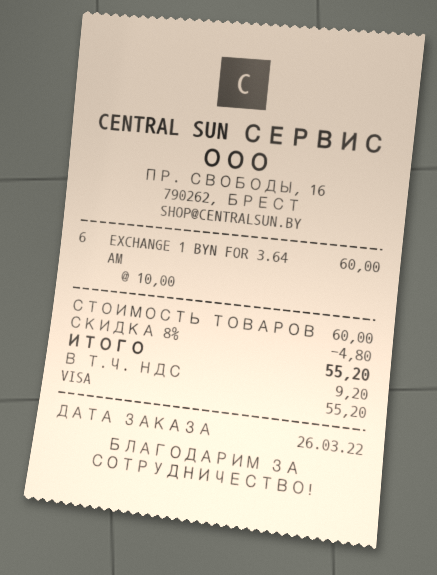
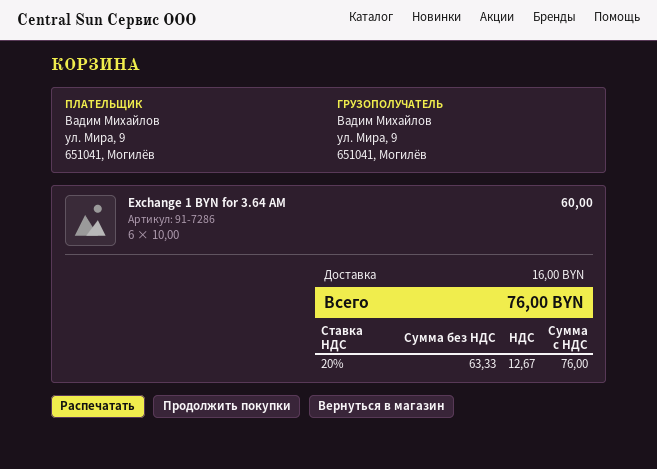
discount: 8% = 4.80 -> none
shipping: none -> 16.00
tax: 9.20 -> 12.67
total: 55.20 -> 76.00

